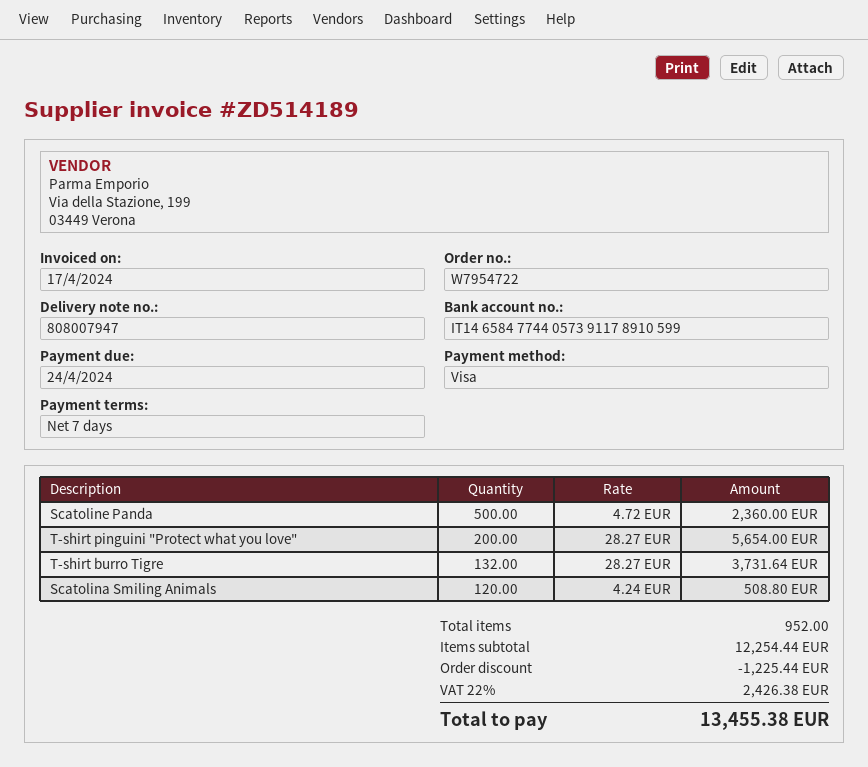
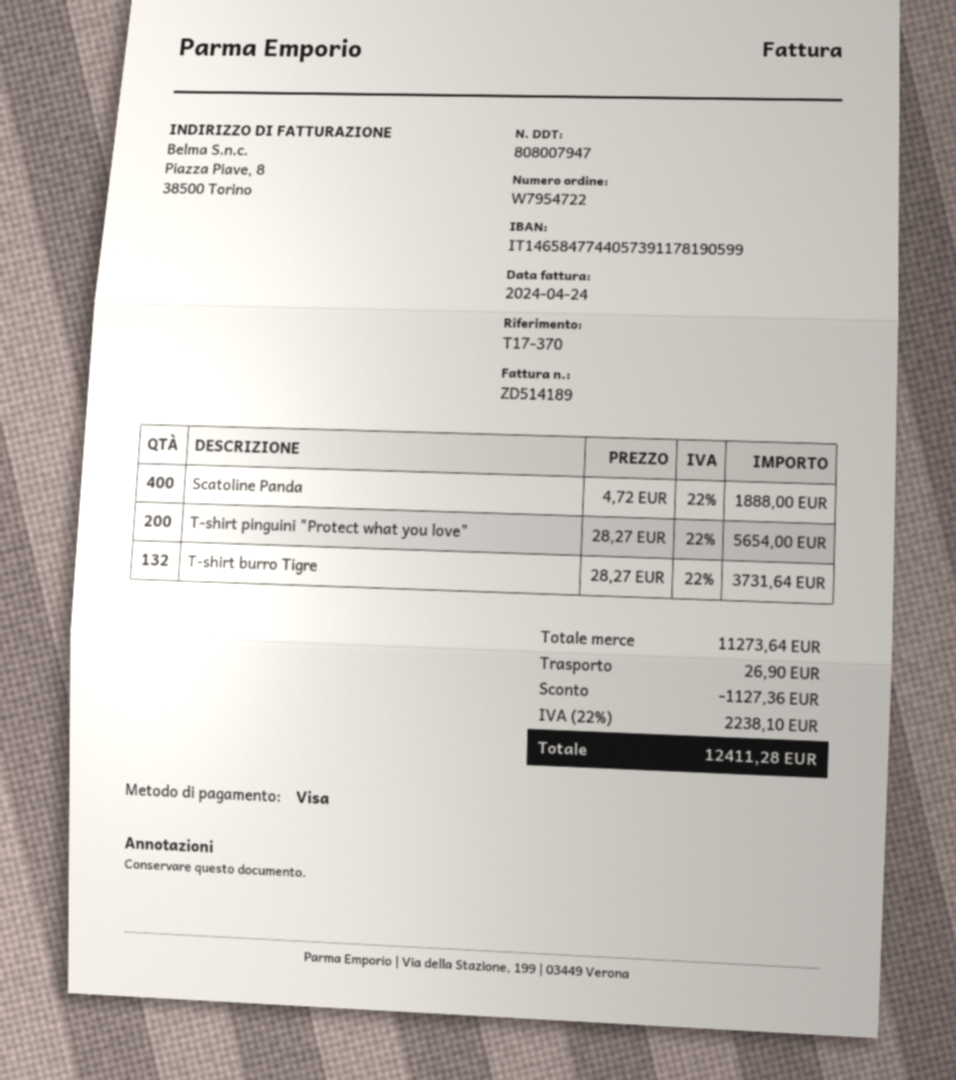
invoice date: 2024-04-17 -> 2024-04-24
bank account: IT1465847744057391178910599 -> IT1465847744057391178190599
Scatoline Panda: 500 x 4.72 = 2360.00 -> 400 x 4.72 = 1888.00
Scatolina Smiling Animals: 120 x 4.24 = 508.80 -> none
subtotal: 12254.44 -> 11273.64
discount: 1225.44 -> 1127.36
shipping: none -> 26.90
tax: 22% = 2426.38 -> 22% = 2238.10
total: 13455.38 -> 12411.28

